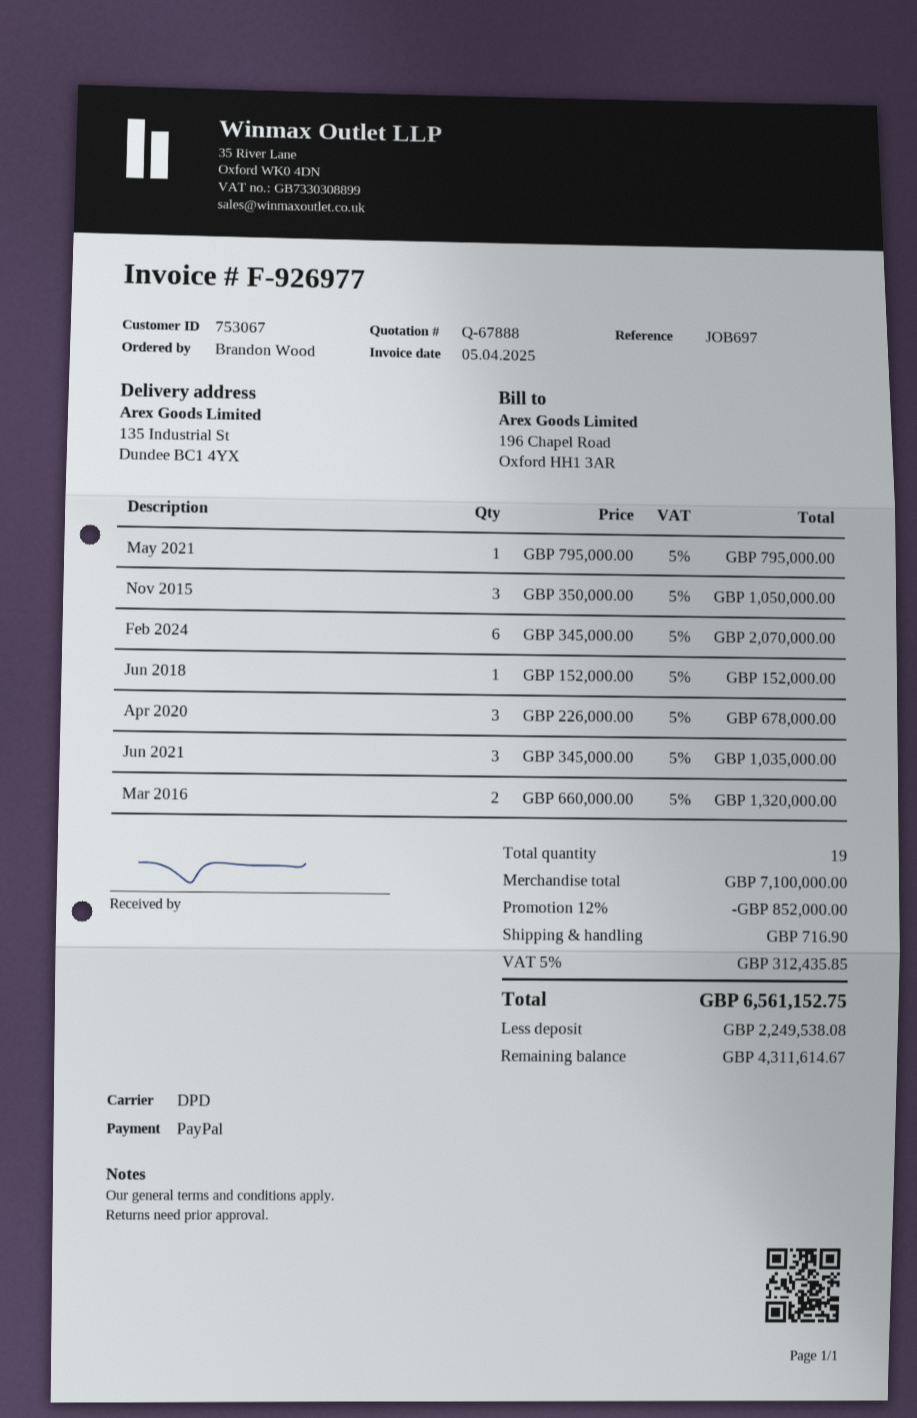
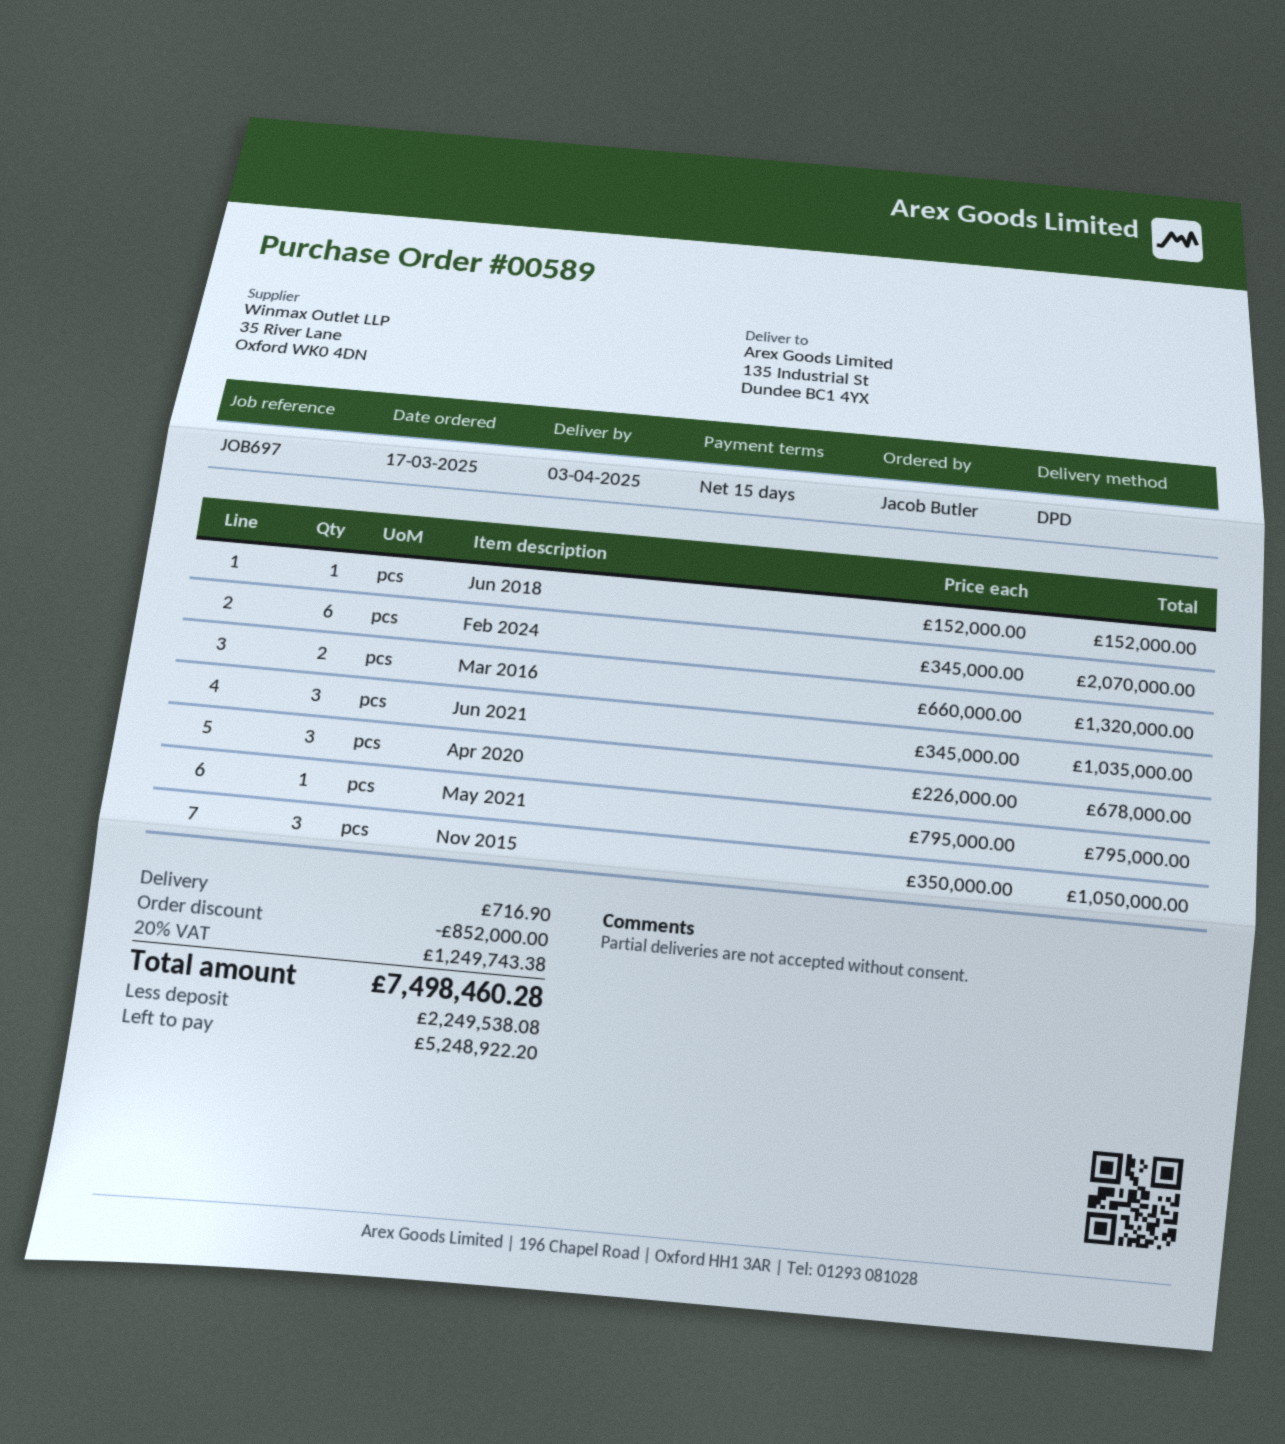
ordered by: Brandon Wood -> Jacob Butler
tax: 5% = 312435.85 -> 20% = 1249743.38
total: 6561152.75 -> 7498460.28
balance: 4311614.67 -> 5248922.20

